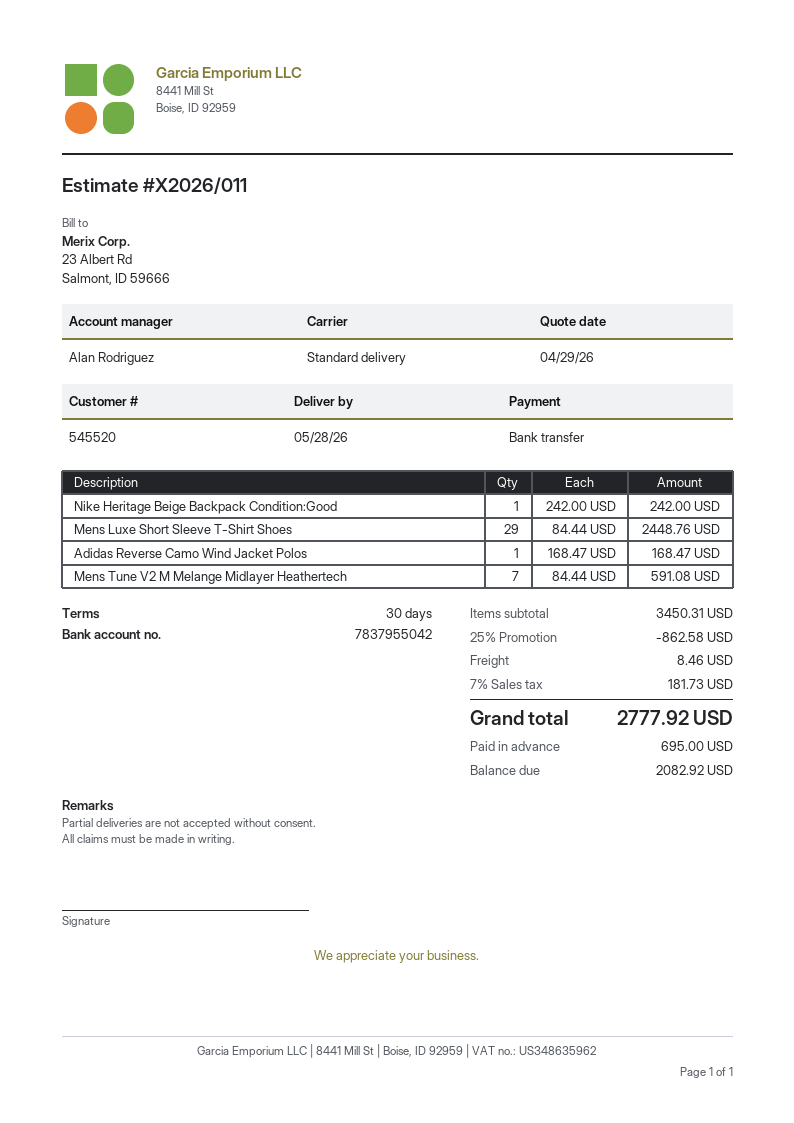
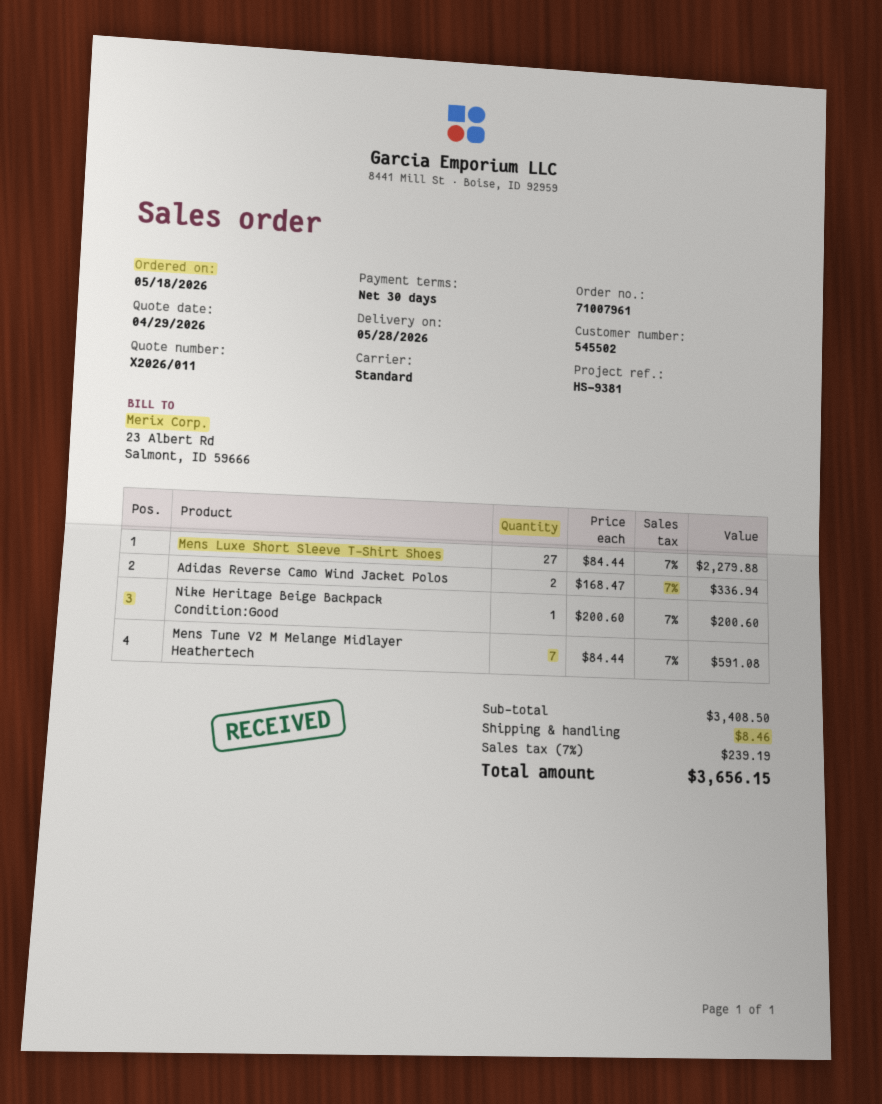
customer number: 545520 -> 545502
Nike Heritage Beige Backpack Condition:Good: 1 x 242.00 = 242.00 -> 1 x 200.60 = 200.60
Mens Luxe Short Sleeve T-Shirt Shoes: 29 x 84.44 = 2448.76 -> 27 x 84.44 = 2279.88
Adidas Reverse Camo Wind Jacket Polos: 1 x 168.47 = 168.47 -> 2 x 168.47 = 336.94
subtotal: 3450.31 -> 3408.50
discount: 25% = 862.58 -> none
tax: 7% = 181.73 -> 7% = 239.19
total: 2777.92 -> 3656.15

